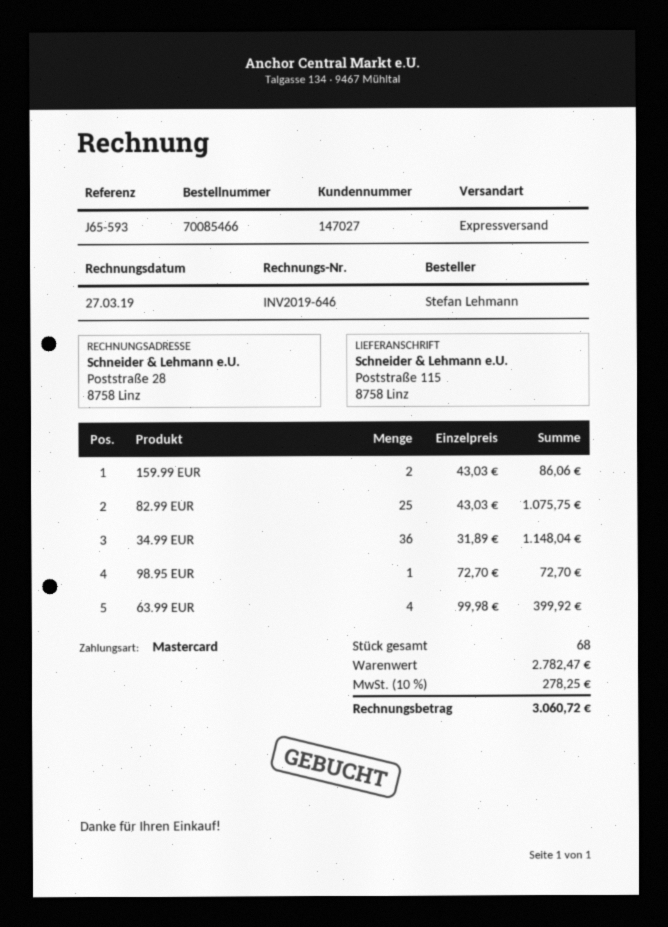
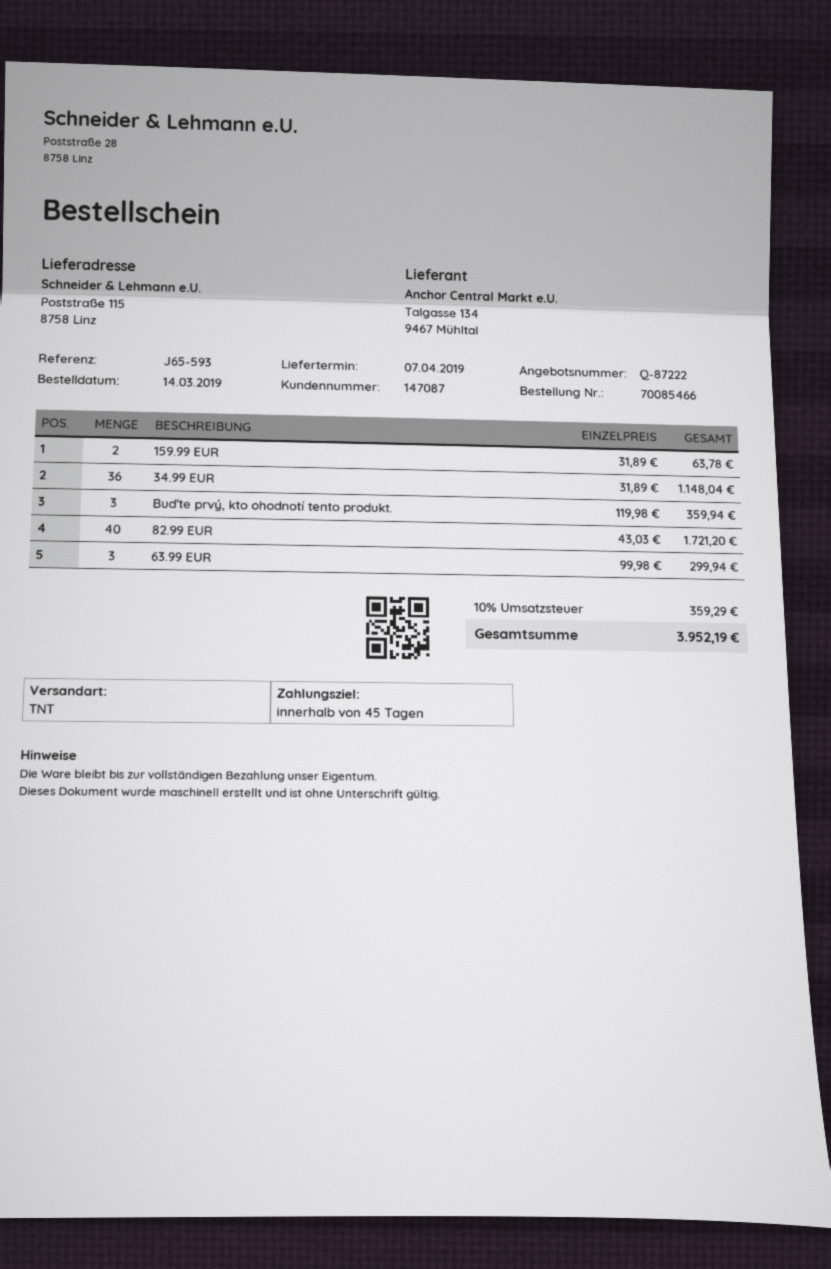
customer number: 147027 -> 147087
shipping method: express -> TNT
159.99 EUR: 2 x 43.03 = 86.06 -> 2 x 31.89 = 63.78
82.99 EUR: 25 x 43.03 = 1075.75 -> 40 x 43.03 = 1721.20
98.95 EUR: 1 x 72.70 = 72.70 -> none
63.99 EUR: 4 x 99.98 = 399.92 -> 3 x 99.98 = 299.94
Buďte prvý, kto ohodnotí tento produkt.: none -> 3 x 119.98 = 359.94
tax: 10% = 278.25 -> 10% = 359.29
total: 3060.72 -> 3952.19

